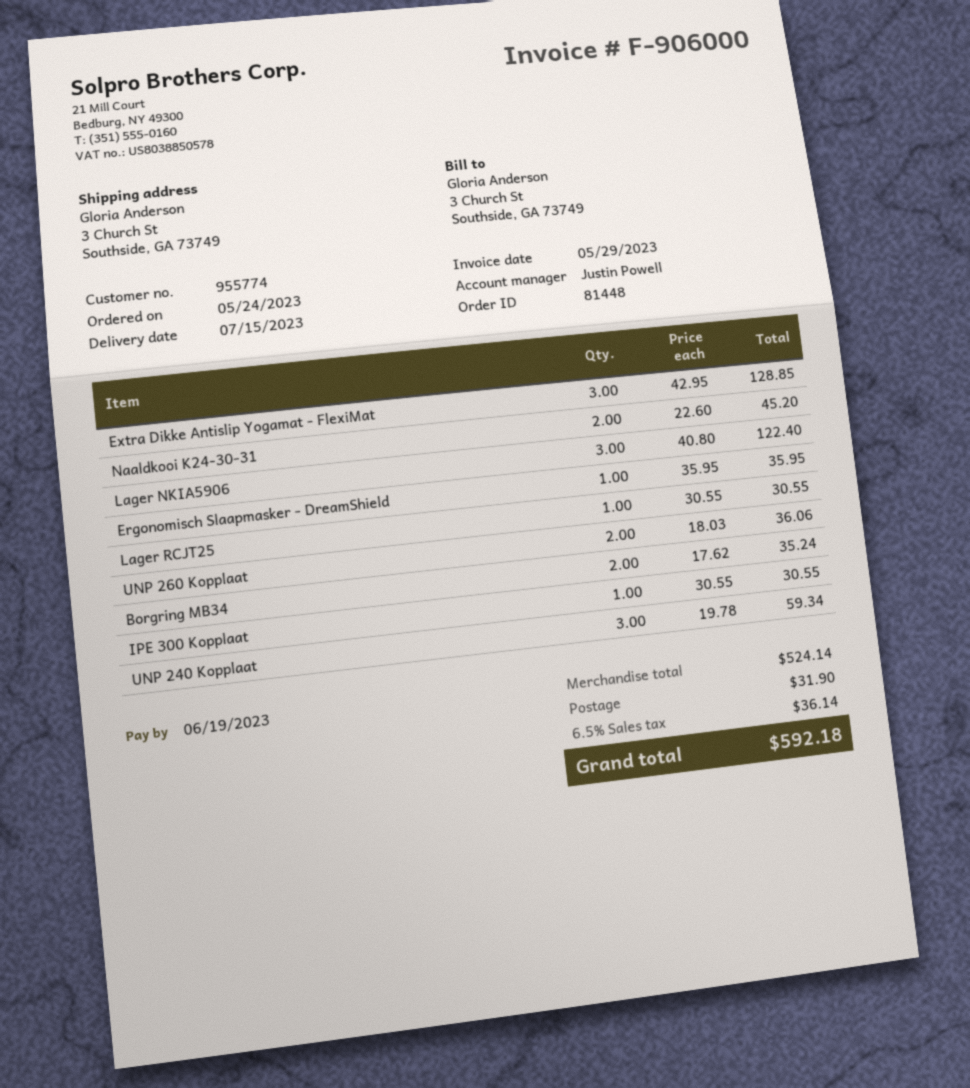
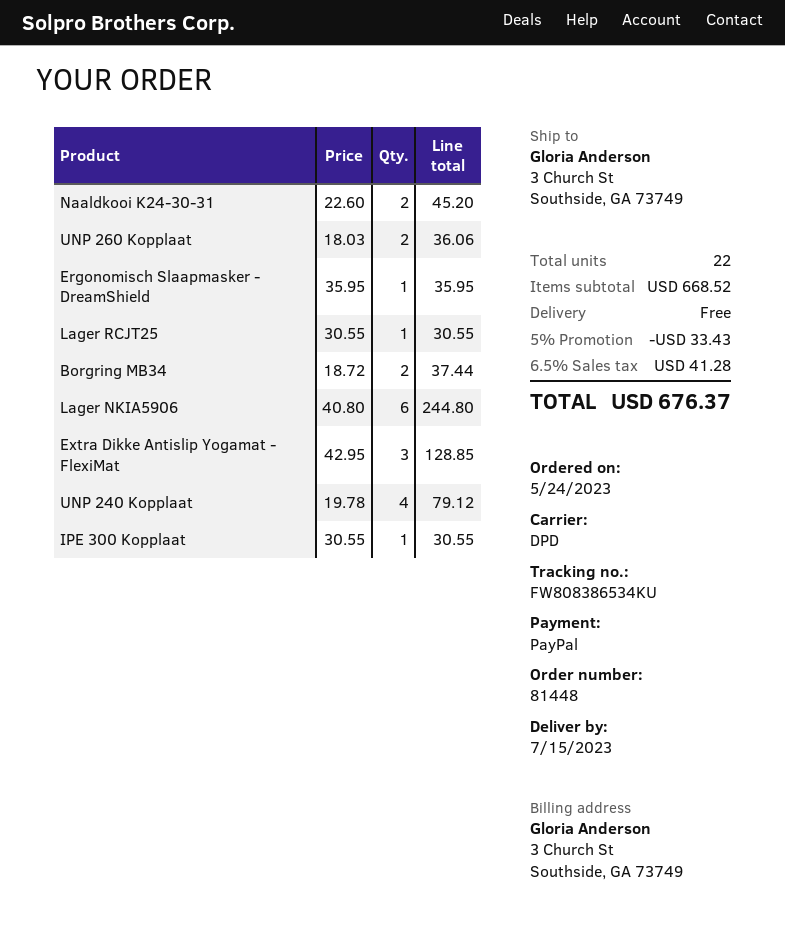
Lager NKIA5906: 3 x 40.80 = 122.40 -> 6 x 40.80 = 244.80
Borgring MB34: 2 x 17.62 = 35.24 -> 2 x 18.72 = 37.44
UNP 240 Kopplaat: 3 x 19.78 = 59.34 -> 4 x 19.78 = 79.12
subtotal: 524.14 -> 668.52
discount: none -> 5% = 33.43
shipping: 31.90 -> 0.00
tax: 6.5% = 36.14 -> 6.5% = 41.28
total: 592.18 -> 676.37

